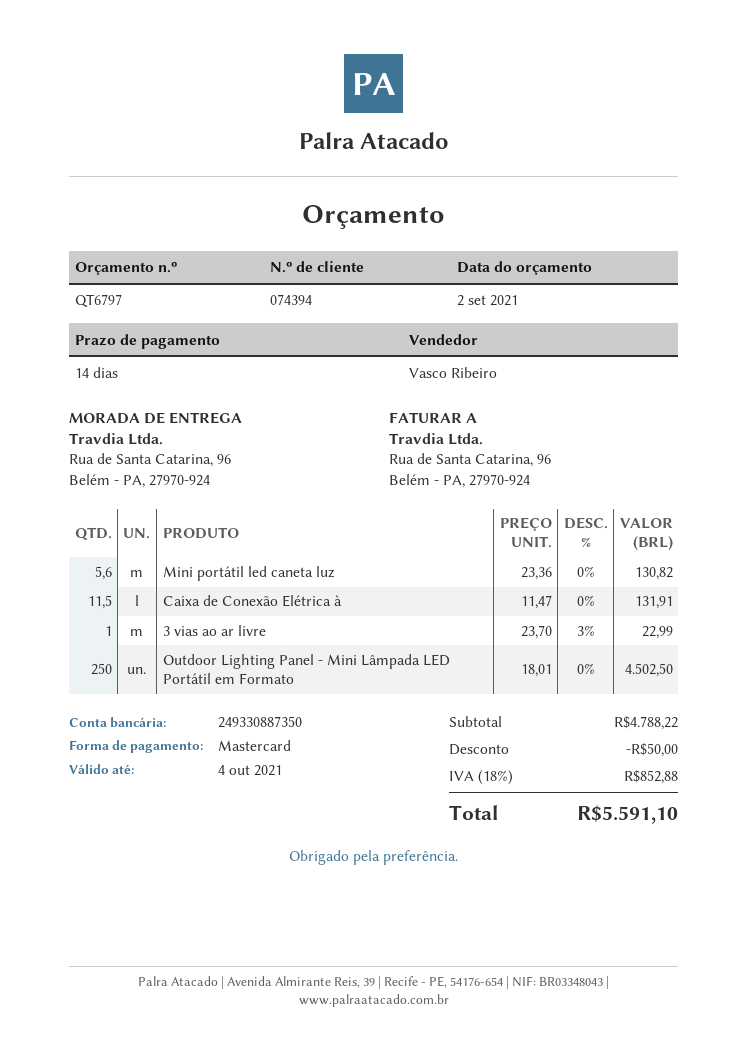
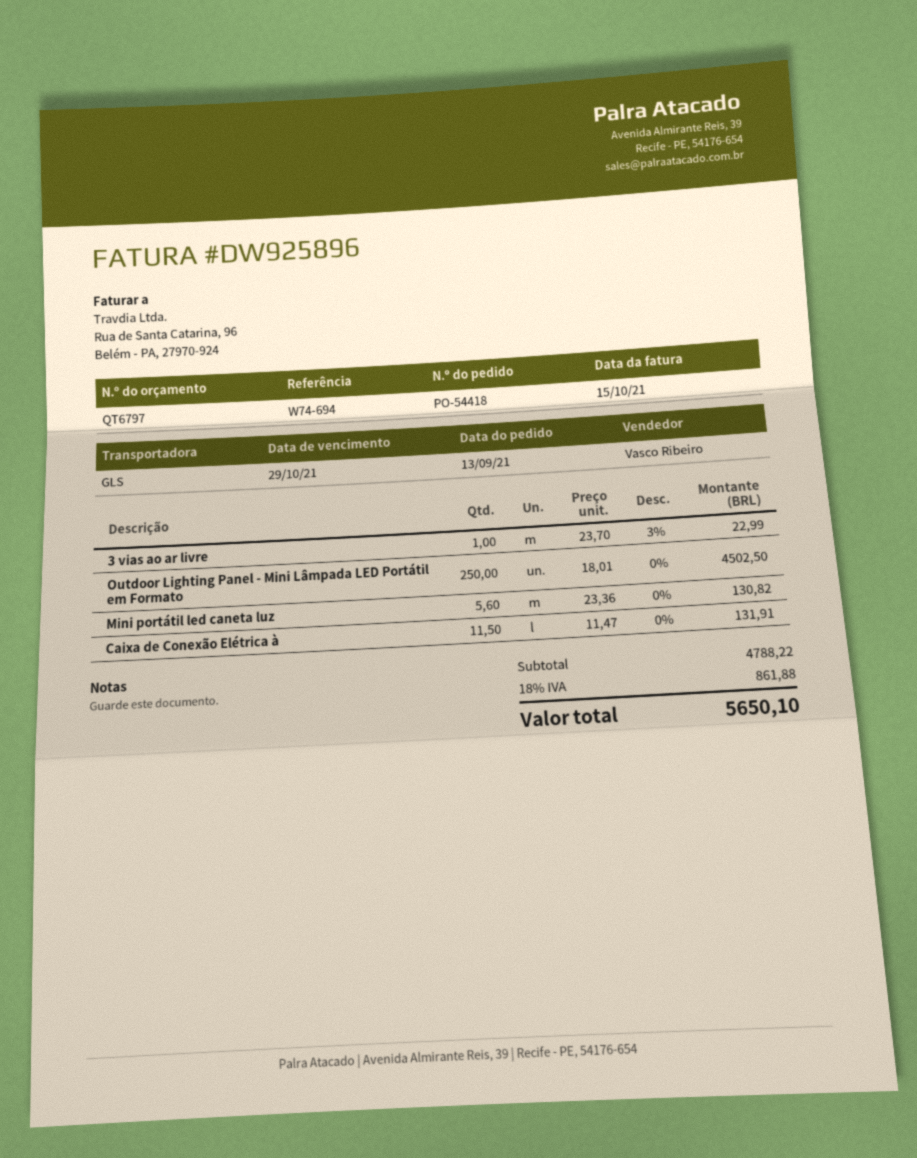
discount: 50.00 -> none
tax: 18% = 852.88 -> 18% = 861.88
total: 5591.10 -> 5650.10

